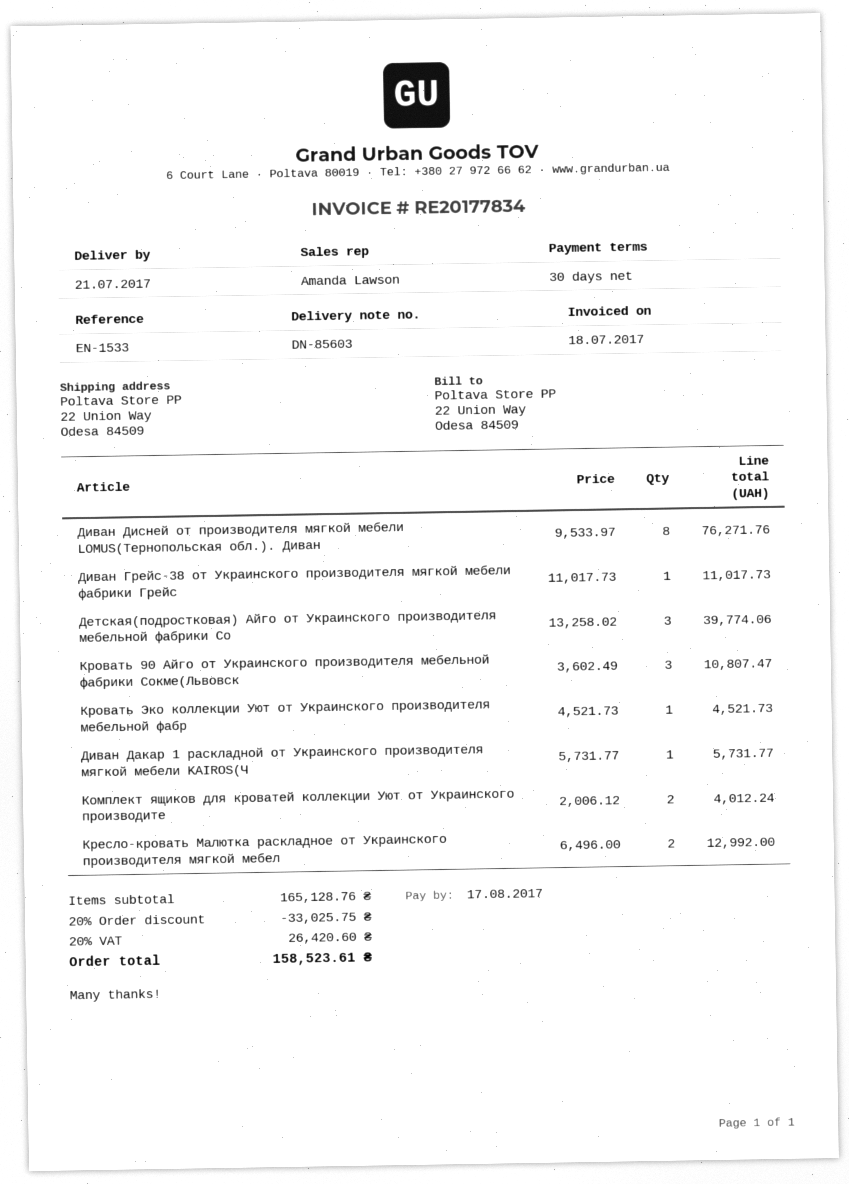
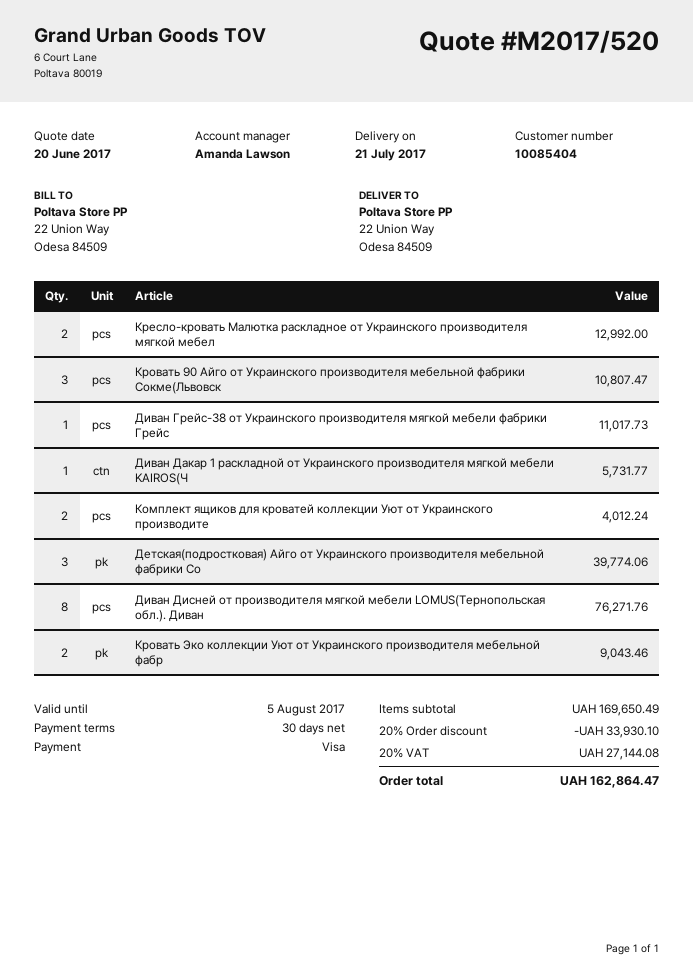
Кровать Эко коллекции Уют от Украинского производителя мебельной фабр: 1 for 4521.73 -> 2 for 9043.46
subtotal: 165128.76 -> 169650.49
discount: 20% = 33025.75 -> 20% = 33930.10
tax: 20% = 26420.60 -> 20% = 27144.08
total: 158523.61 -> 162864.47

